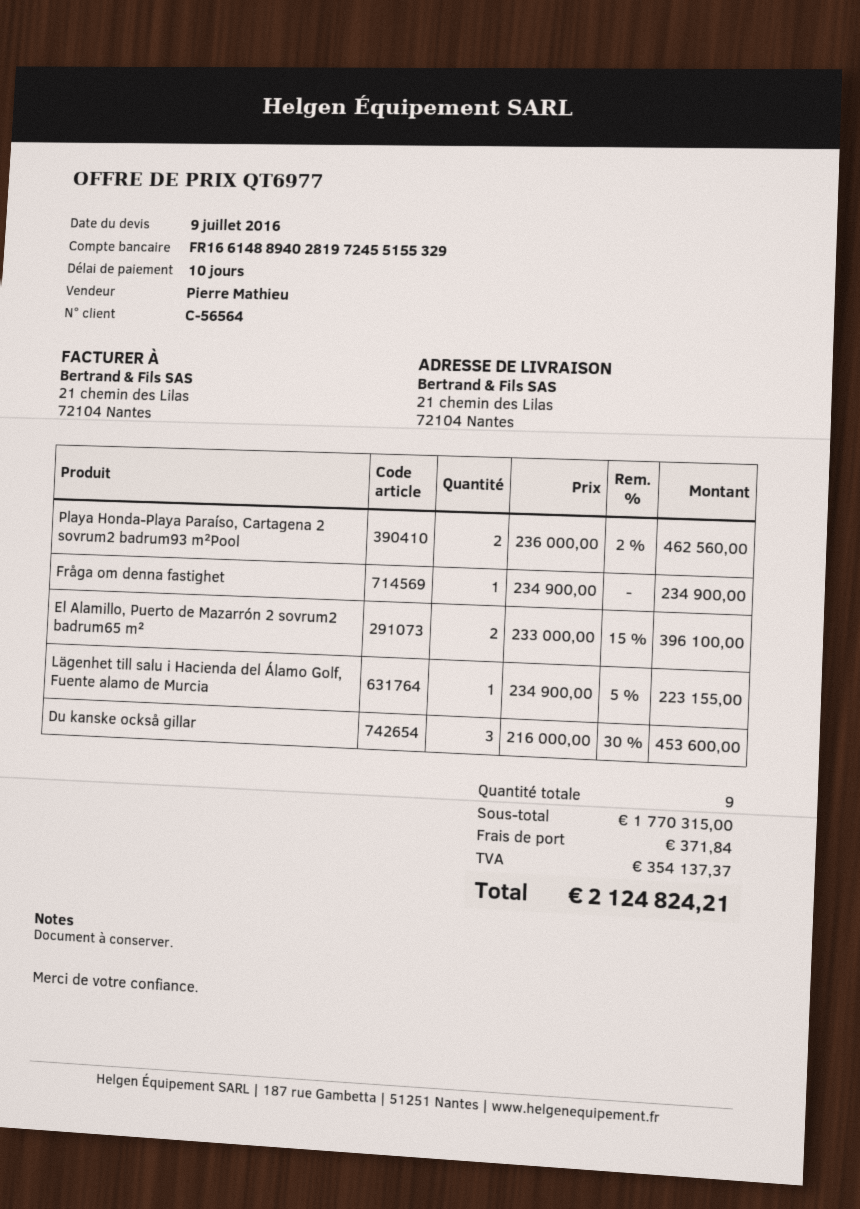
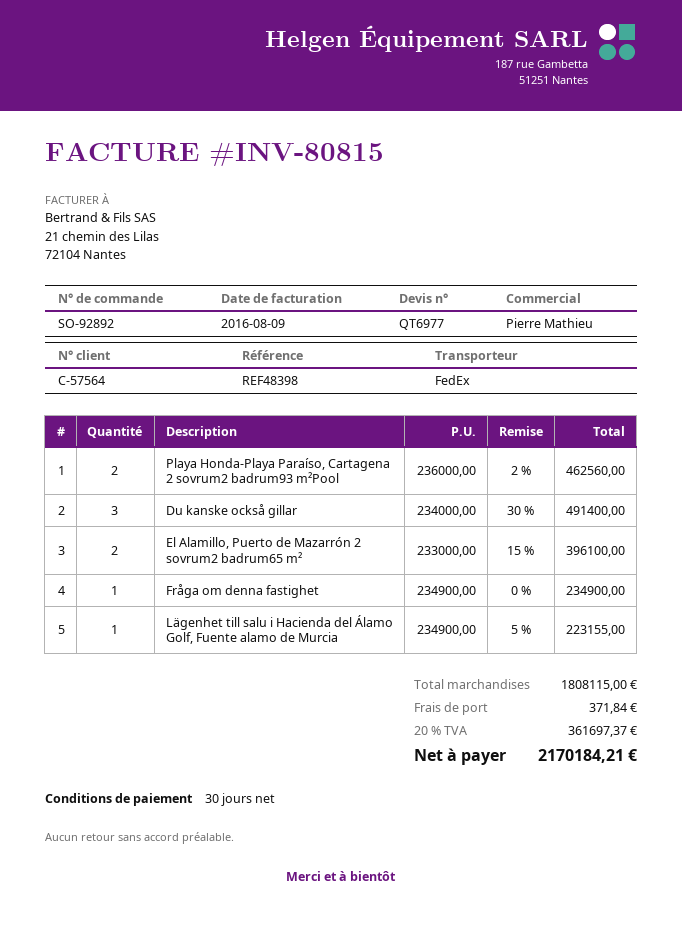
payment terms: 10 days -> 30 days
customer number: C-56564 -> C-57564
Du kanske också gillar: 3 x 216000.00 - 30% = 453600.00 -> 3 x 234000.00 - 30% = 491400.00
subtotal: 1770315.00 -> 1808115.00
tax: 354137.37 -> 361697.37
total: 2124824.21 -> 2170184.21

